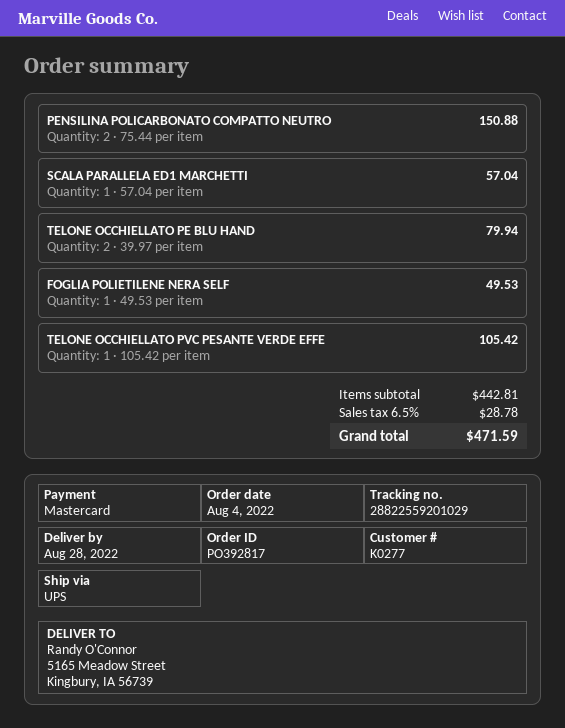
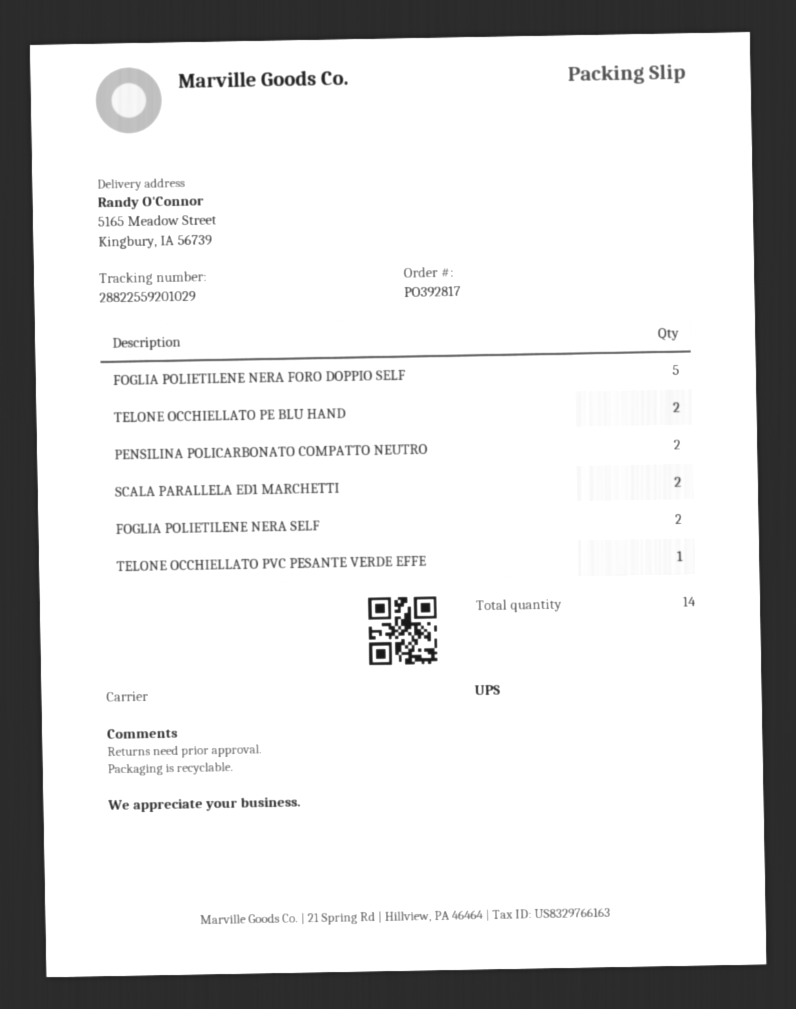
SCALA PARALLELA ED1 MARCHETTI: 1 -> 2
FOGLIA POLIETILENE NERA SELF: 1 -> 2
FOGLIA POLIETILENE NERA FORO DOPPIO SELF: none -> 5

